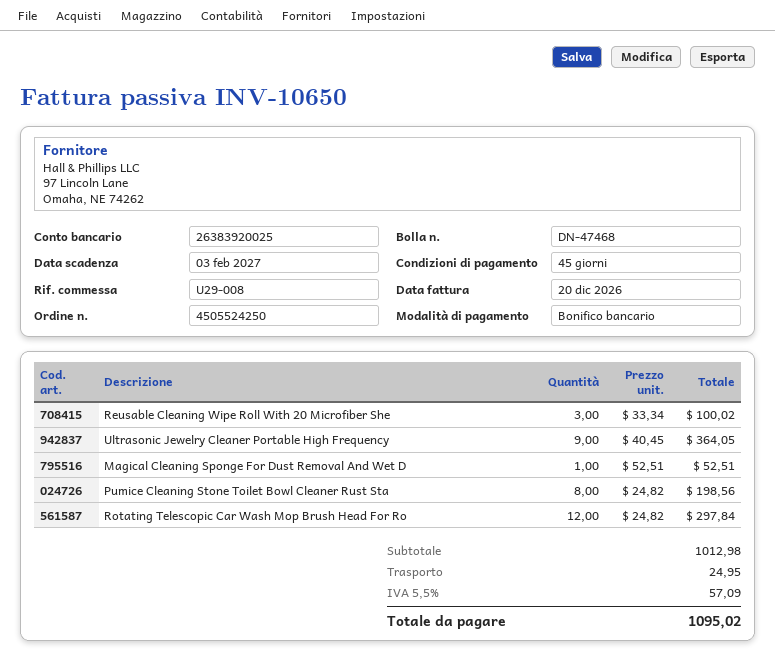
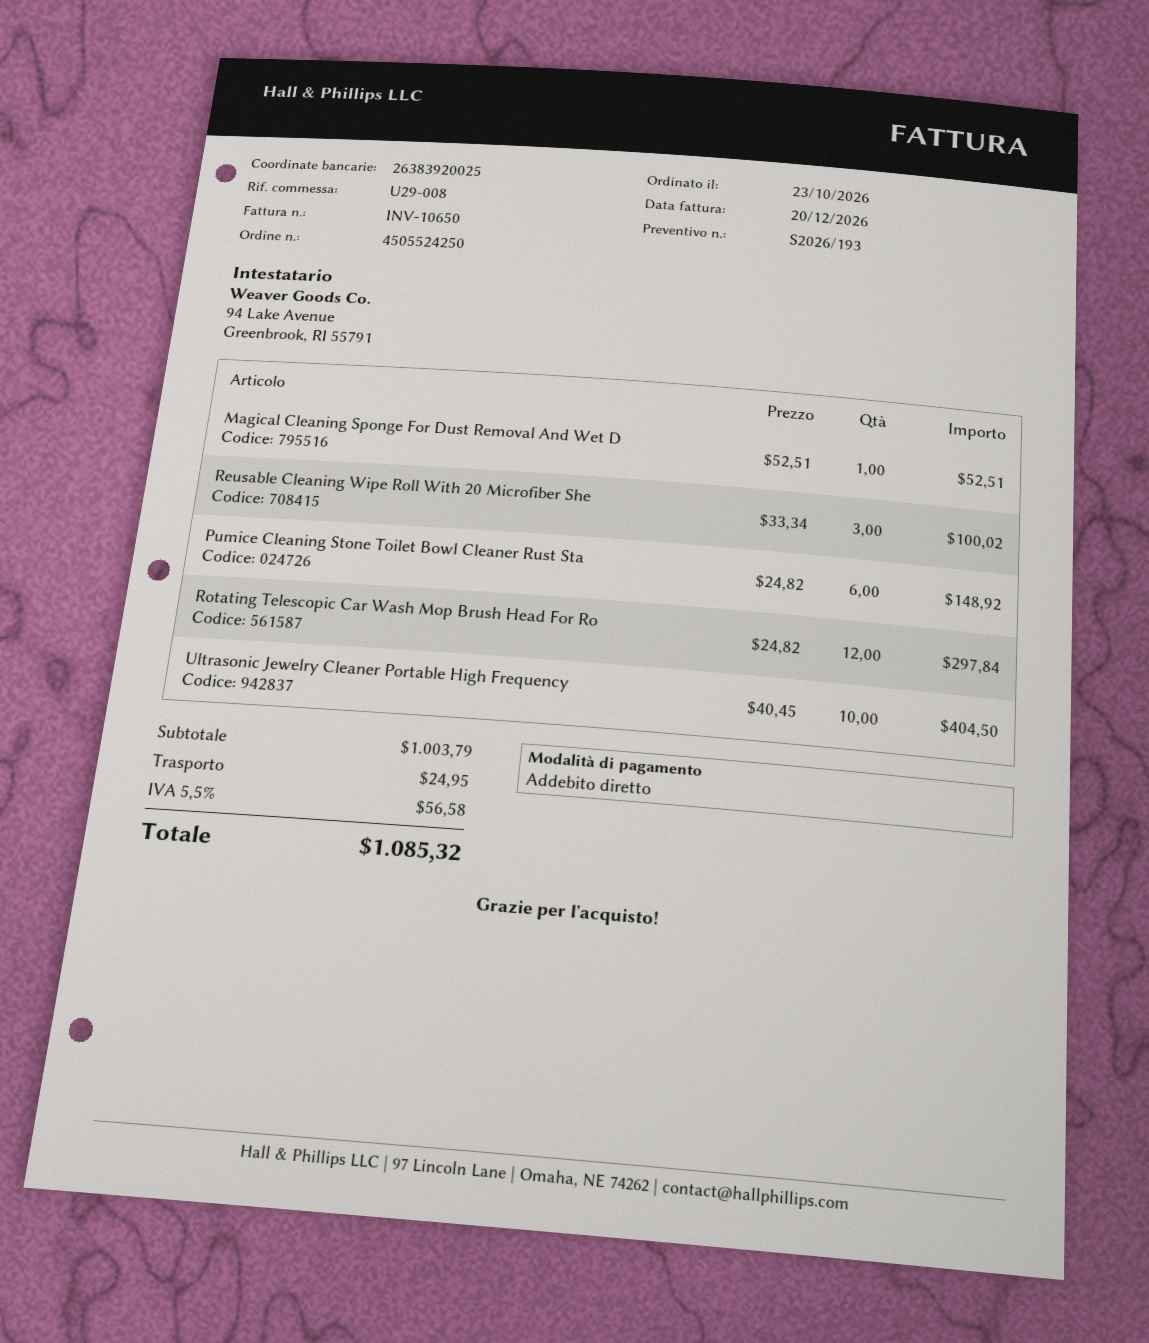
payment method: bank transfer -> direct debit
Ultrasonic Jewelry Cleaner Portable High Frequency: 9 x 40.45 = 364.05 -> 10 x 40.45 = 404.50
Pumice Cleaning Stone Toilet Bowl Cleaner Rust Sta: 8 x 24.82 = 198.56 -> 6 x 24.82 = 148.92
subtotal: 1012.98 -> 1003.79
tax: 5.5% = 57.09 -> 5.5% = 56.58
total: 1095.02 -> 1085.32

